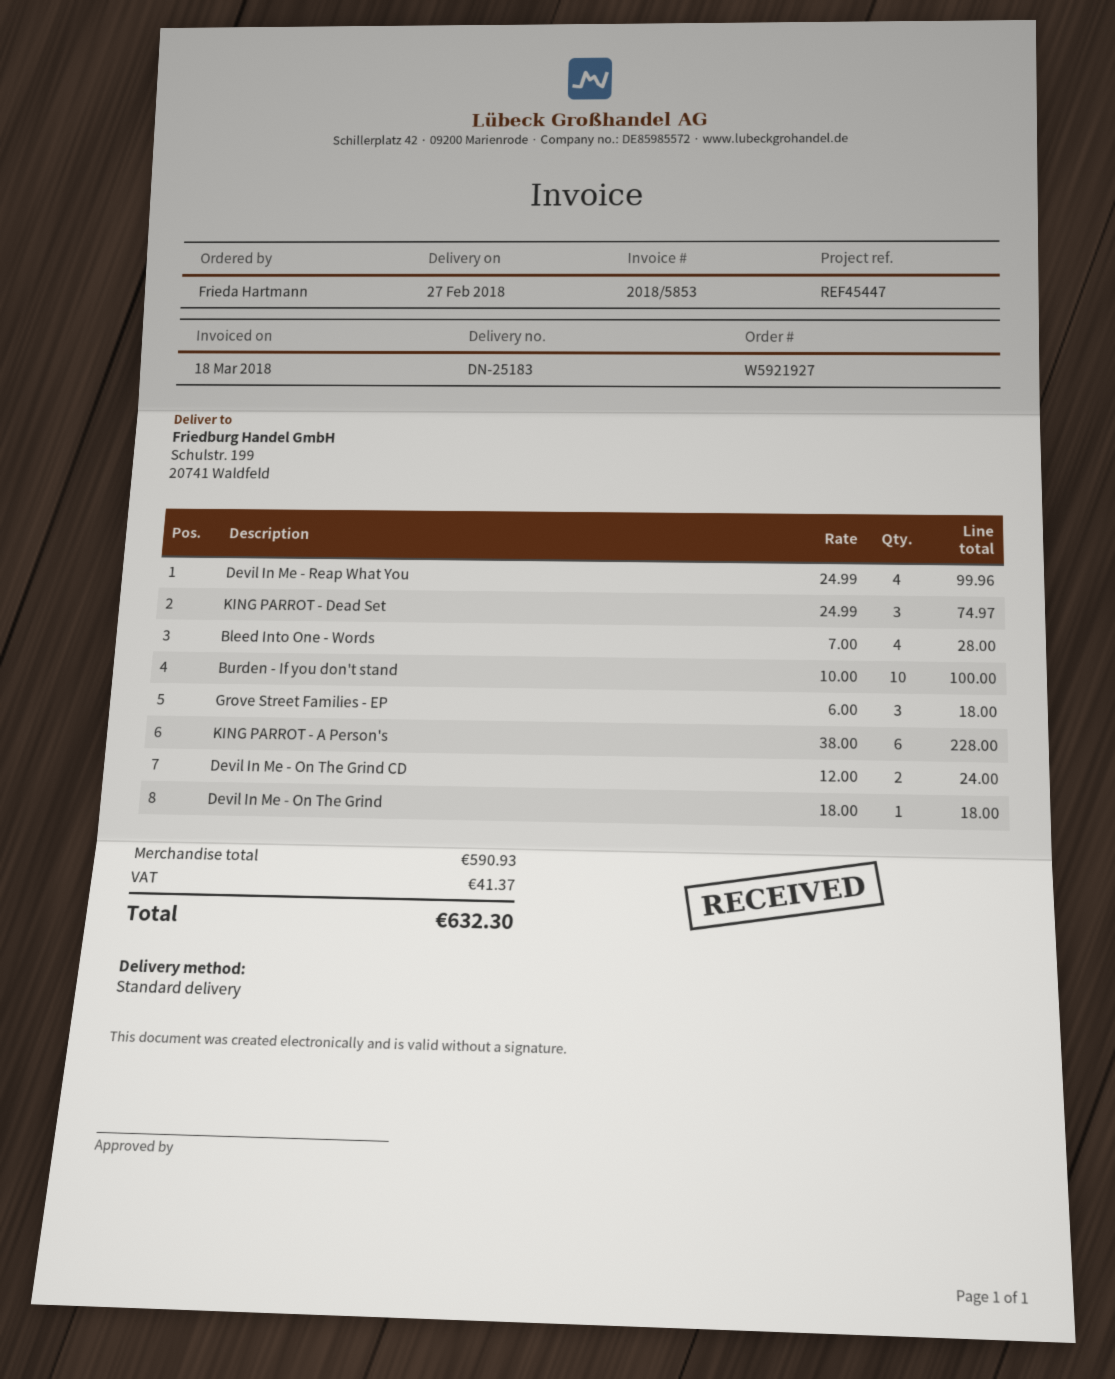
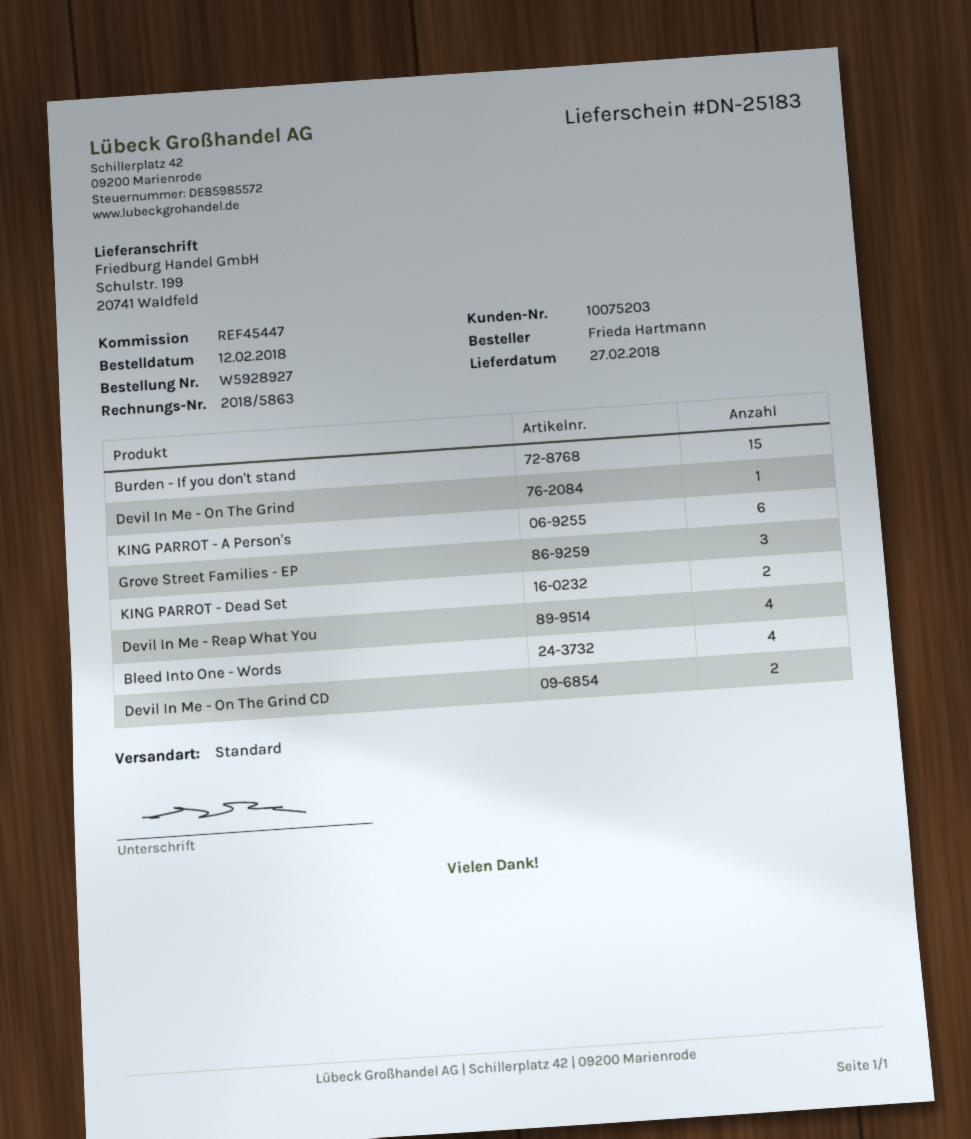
order number: W5921927 -> W5928927
invoice number: 2018/5853 -> 2018/5863
KING PARROT - Dead Set: 3 -> 2
Burden - If you don't stand: 10 -> 15

